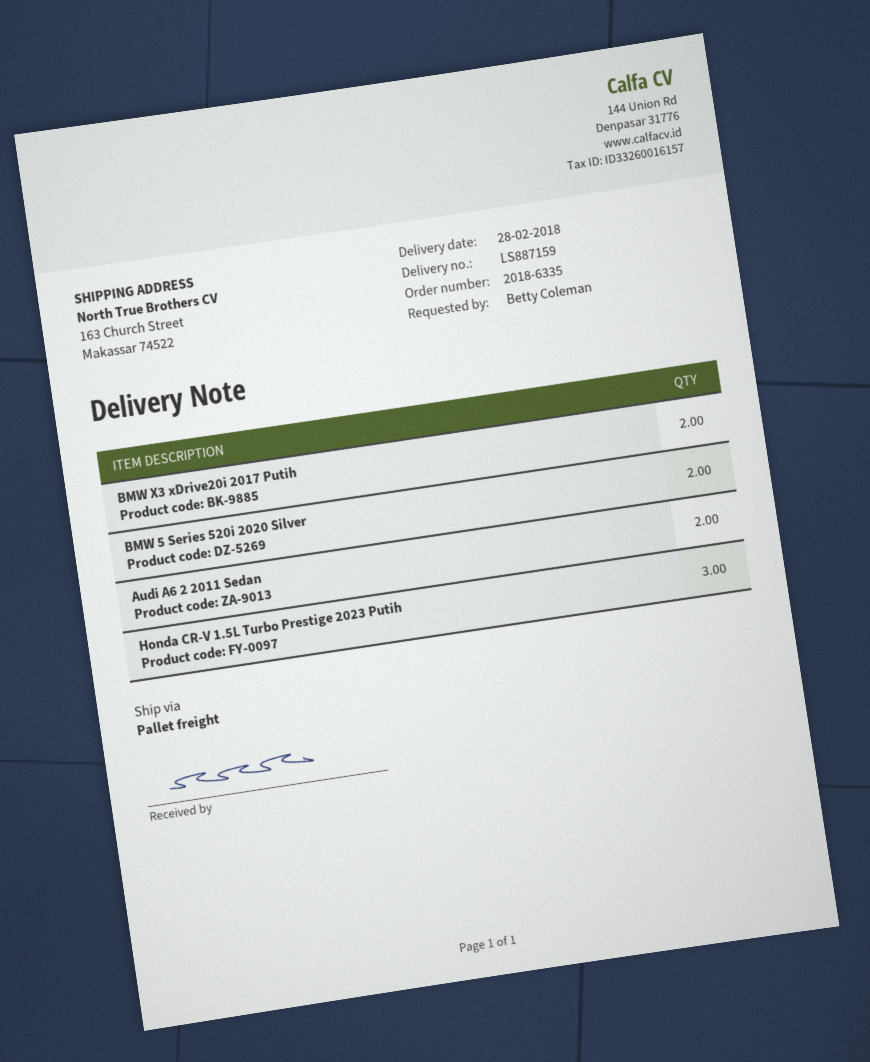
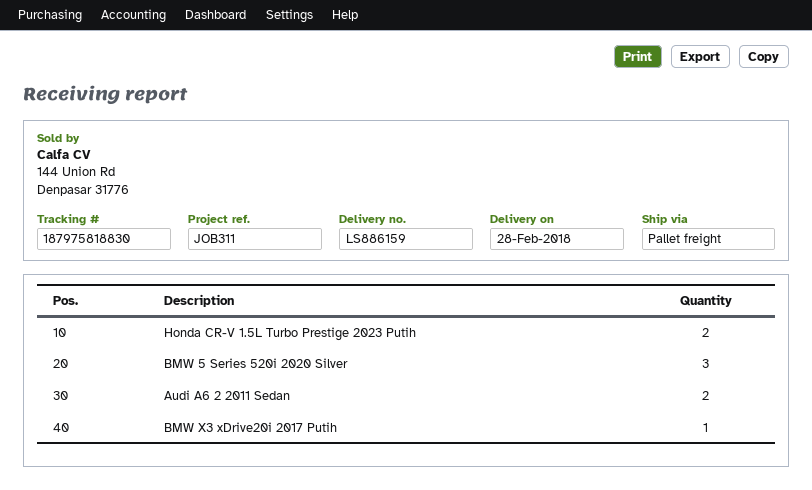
delivery note number: LS887159 -> LS886159
BMW X3 xDrive20i 2017 Putih: 2 -> 1
BMW 5 Series 520i 2020 Silver: 2 -> 3
Honda CR-V 1.5L Turbo Prestige 2023 Putih: 3 -> 2

